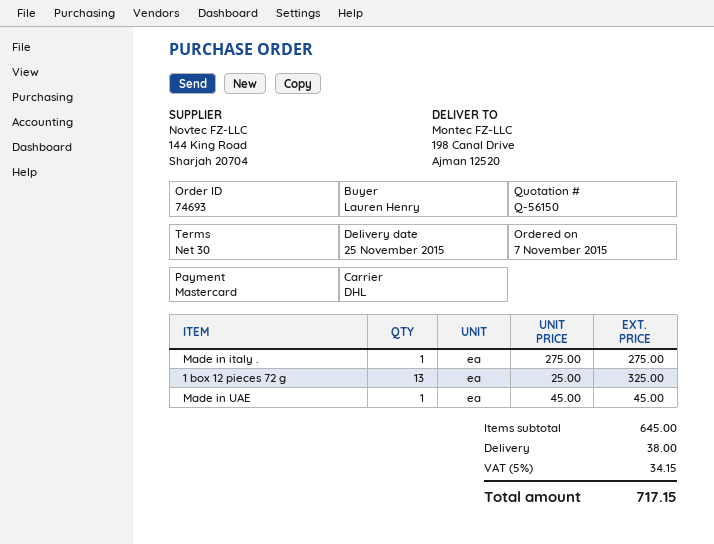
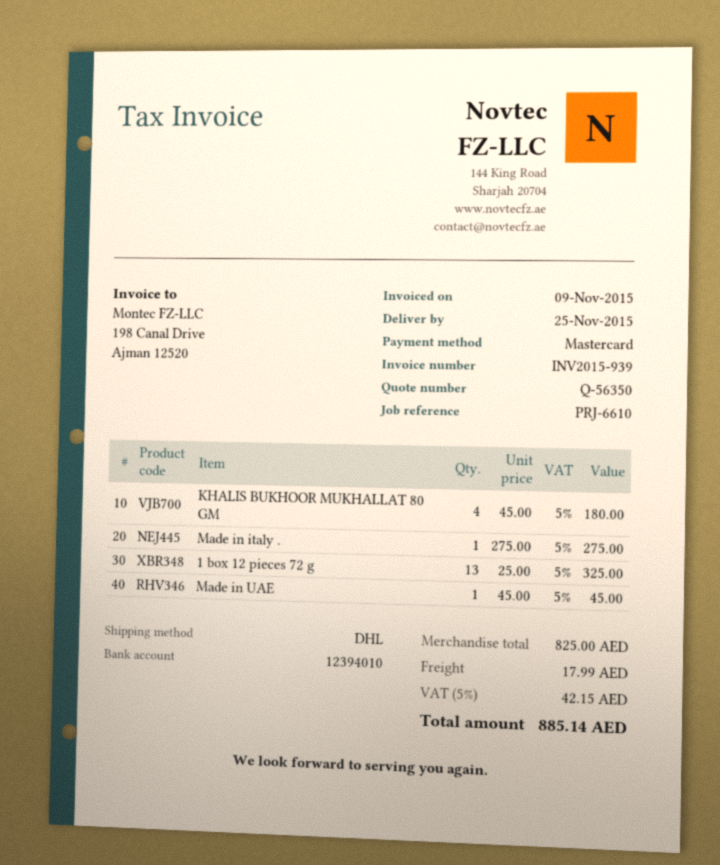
quote number: Q-56150 -> Q-56350
KHALIS BUKHOOR MUKHALLAT 80 GM: none -> 4 x 45.00 = 180.00
subtotal: 645.00 -> 825.00
shipping: 38.00 -> 17.99
tax: 5% = 34.15 -> 5% = 42.15
total: 717.15 -> 885.14

